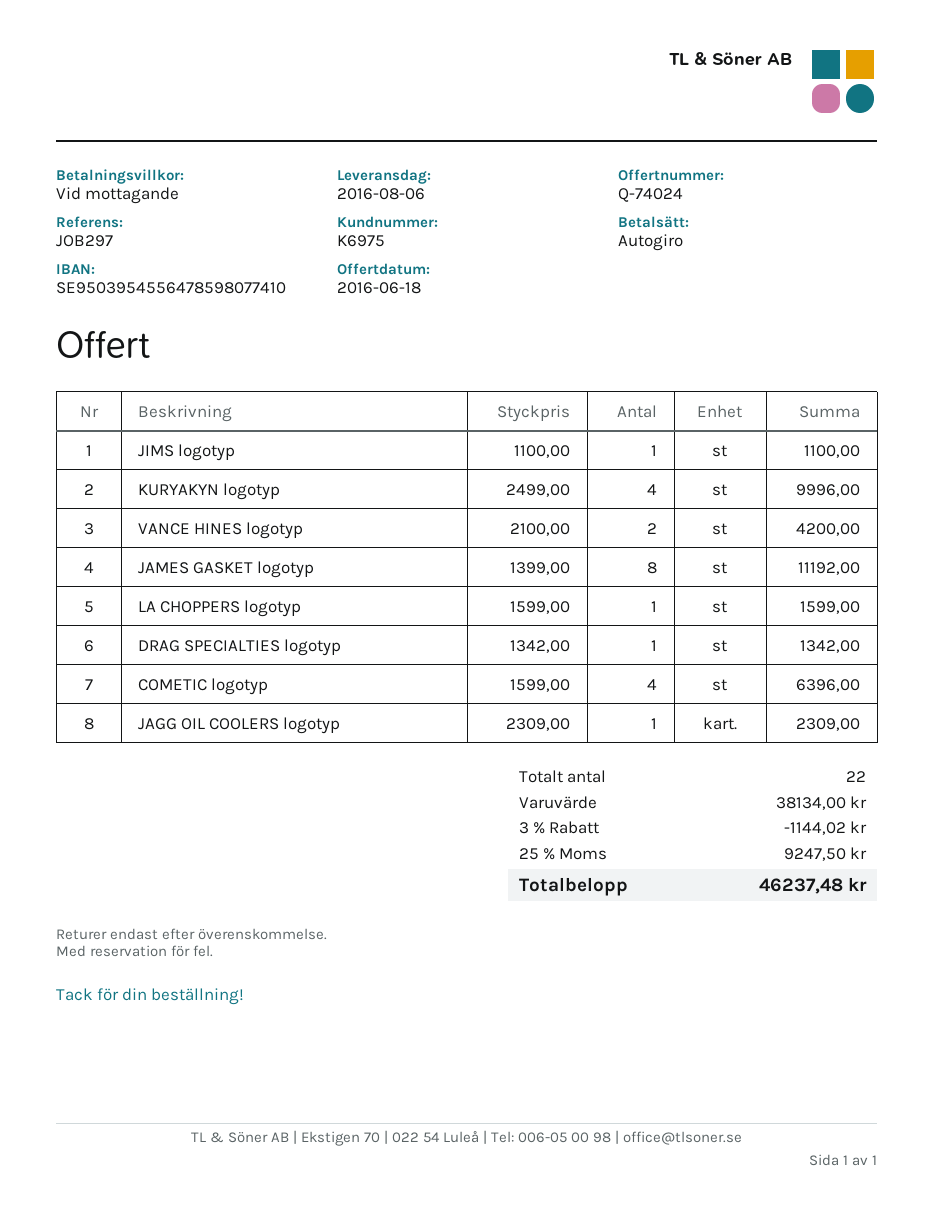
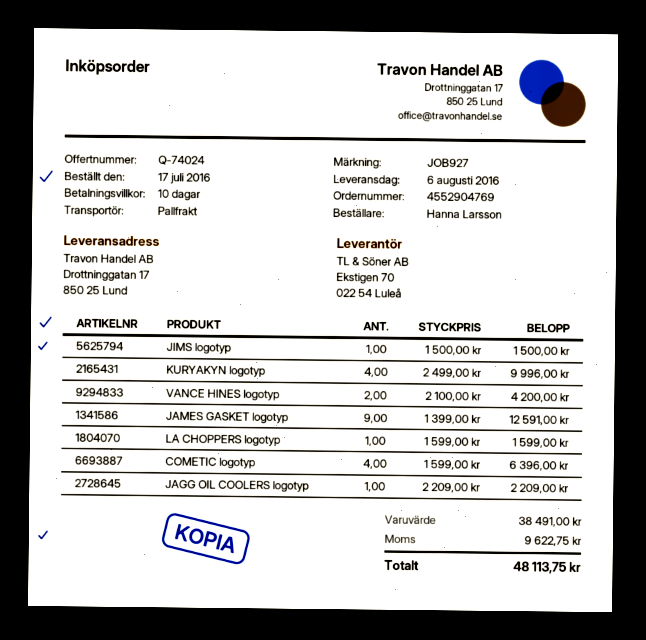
payment terms: on receipt -> 10 days
reference: JOB297 -> JOB927
JIMS logotyp: 1 x 1100.00 = 1100.00 -> 1 x 1500.00 = 1500.00
JAMES GASKET logotyp: 8 x 1399.00 = 11192.00 -> 9 x 1399.00 = 12591.00
DRAG SPECIALTIES logotyp: 1 x 1342.00 = 1342.00 -> none
JAGG OIL COOLERS logotyp: 1 x 2309.00 = 2309.00 -> 1 x 2209.00 = 2209.00
subtotal: 38134.00 -> 38491.00
discount: 3% = 1144.02 -> none
tax: 9247.50 -> 9622.75
total: 46237.48 -> 48113.75

